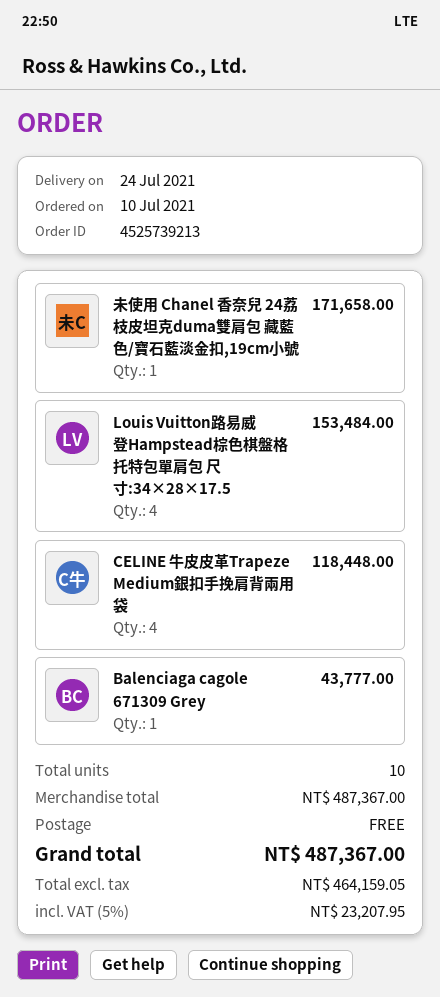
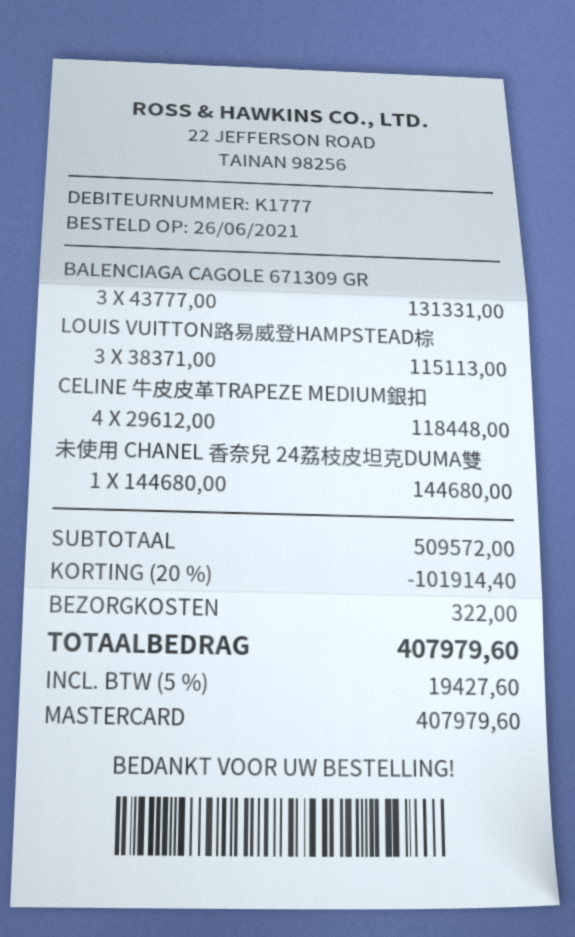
order date: 2021-07-10 -> 2021-06-26
未使用 Chanel 香奈兒 24荔枝皮坦克duma雙肩包 藏藍色/寶石藍淡金扣,19cm小號: 1 for 171658.00 -> 1 for 144680.00
Louis Vuitton路易威登Hampstead棕色棋盤格托特包單肩包 尺寸:34×28×17.5: 4 for 153484.00 -> 3 for 115113.00
Balenciaga cagole 671309 Grey: 1 for 43777.00 -> 3 for 131331.00
subtotal: 487367.00 -> 509572.00
discount: none -> 20% = 101914.40
shipping: 0.00 -> 322.00
tax: 5% = 23207.95 -> 5% = 19427.60
total: 487367.00 -> 407979.60

